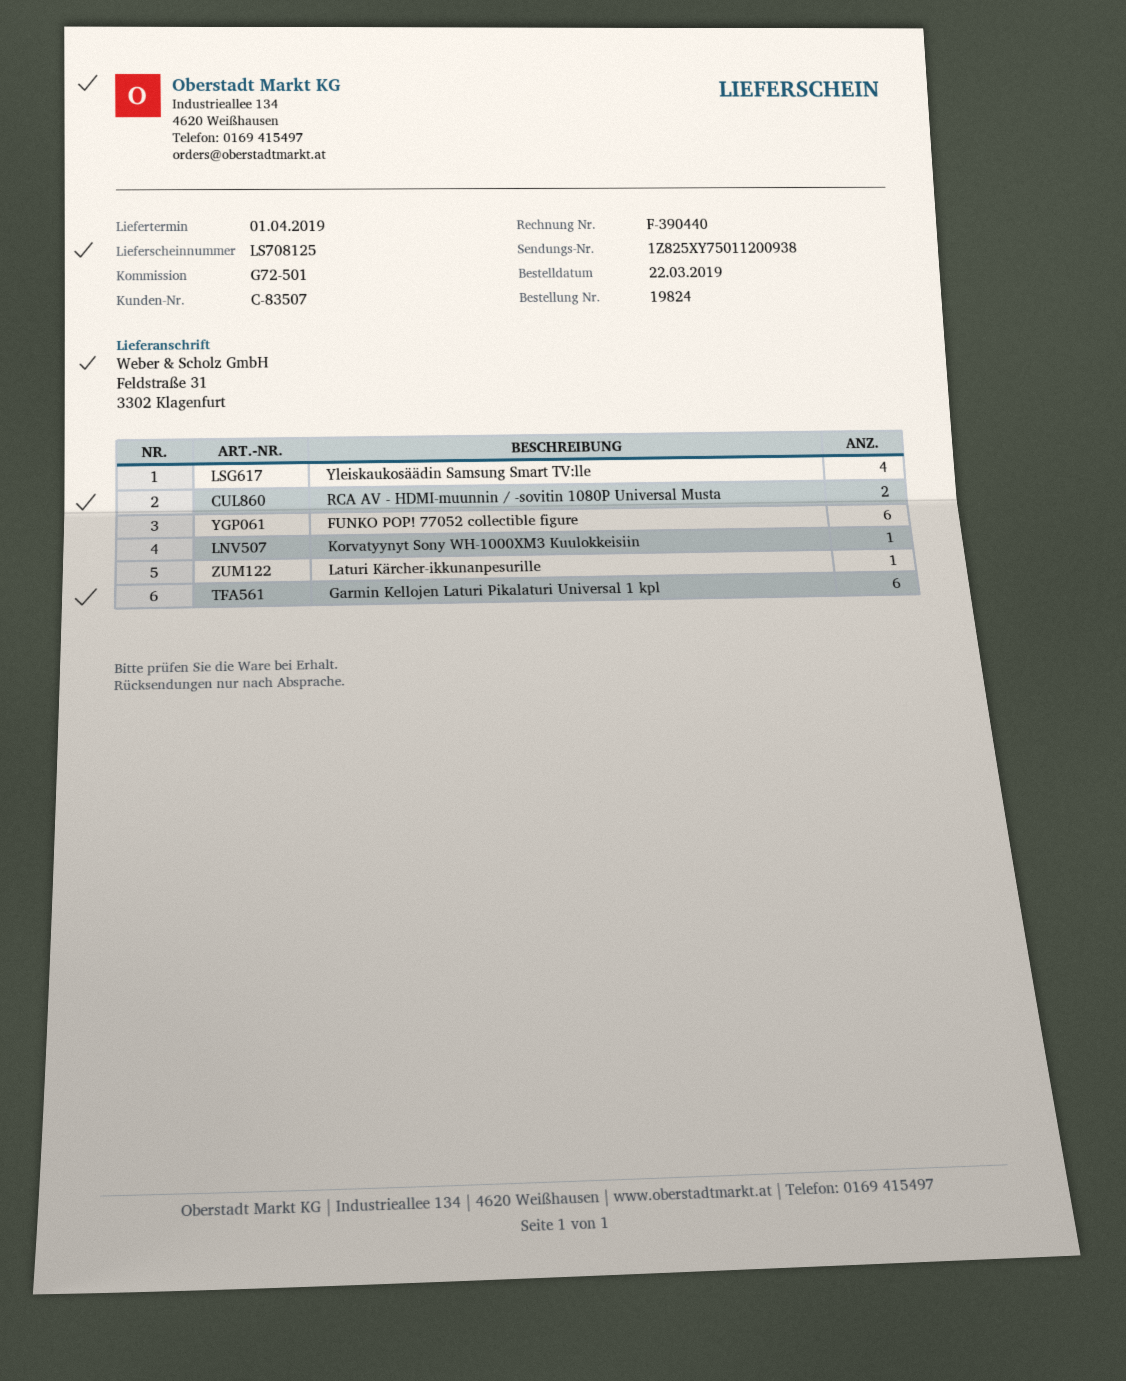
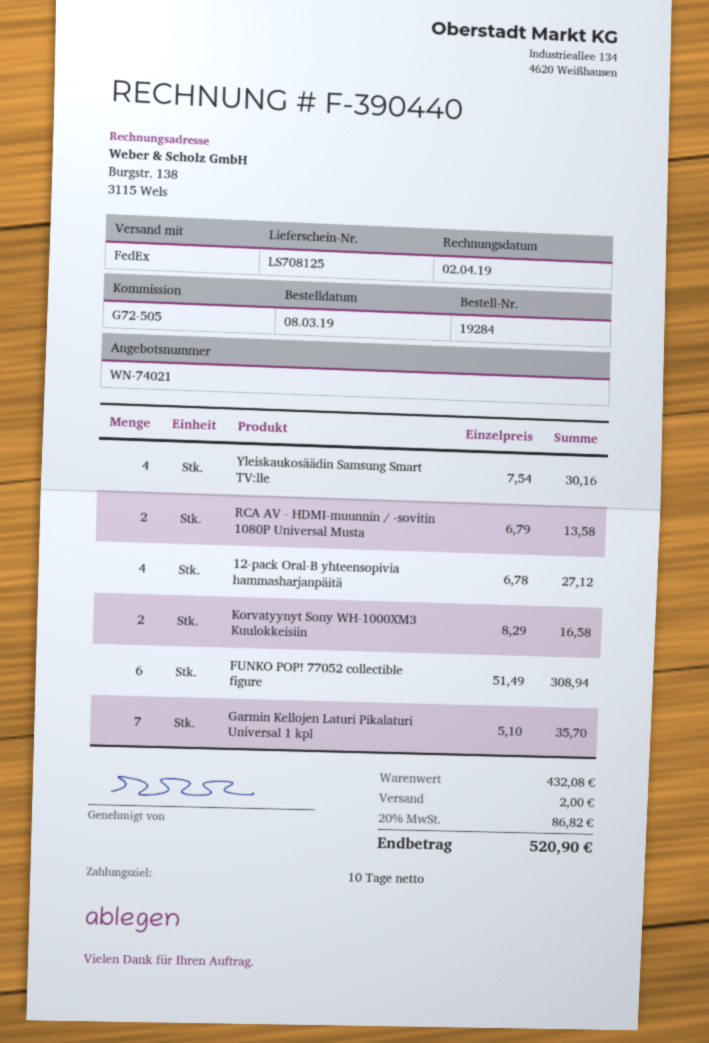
order number: 19824 -> 19284
order date: 2019-03-22 -> 2019-03-08
reference: G72-501 -> G72-505
Korvatyynyt Sony WH-1000XM3 Kuulokkeisiin: 1 -> 2
Laturi Kärcher-ikkunanpesurille: 1 -> none
Garmin Kellojen Laturi Pikalaturi Universal 1 kpl: 6 -> 7
12-pack Oral-B yhteensopivia hammasharjanpäitä: none -> 4

